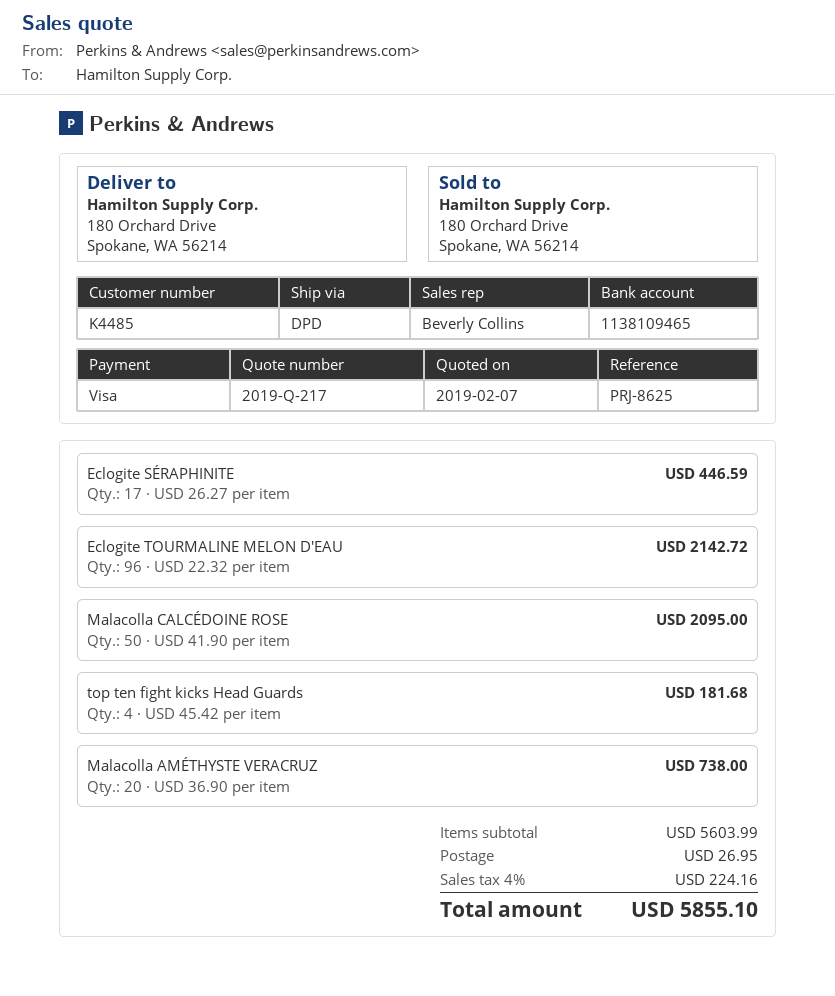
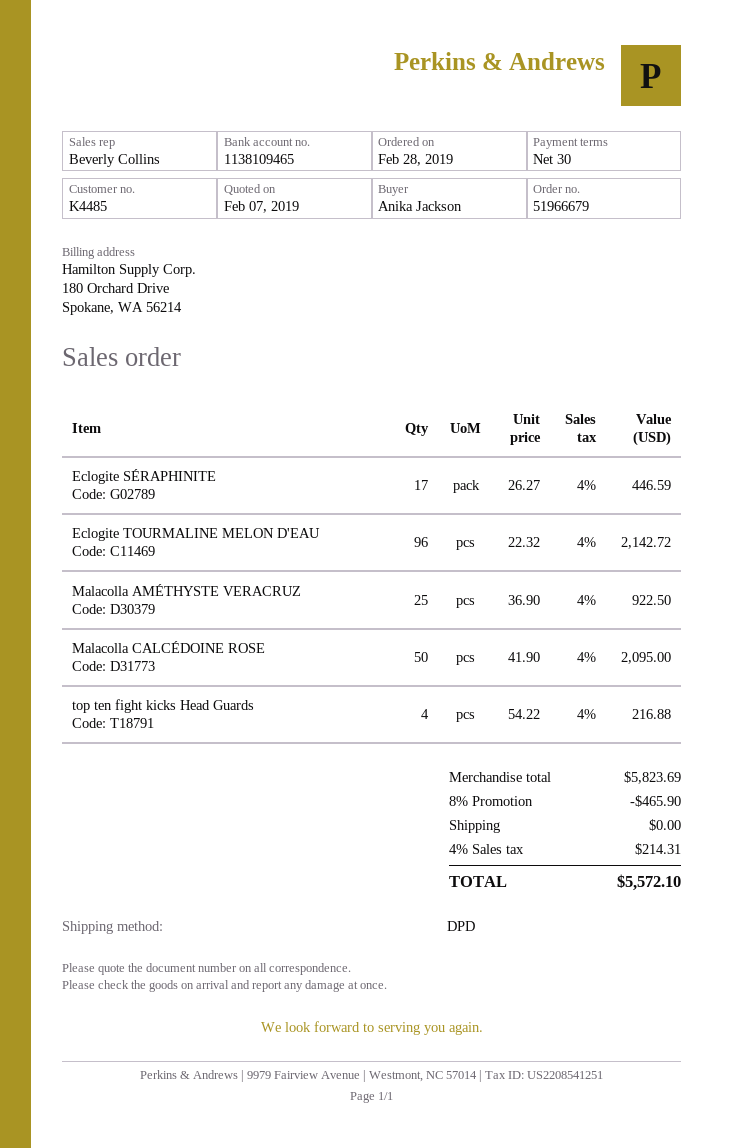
top ten fight kicks Head Guards: 4 x 45.42 = 181.68 -> 4 x 54.22 = 216.88
Malacolla AMÉTHYSTE VERACRUZ: 20 x 36.90 = 738.00 -> 25 x 36.90 = 922.50
subtotal: 5603.99 -> 5823.69
discount: none -> 8% = 465.90
shipping: 26.95 -> 0.00
tax: 4% = 224.16 -> 4% = 214.31
total: 5855.10 -> 5572.10

